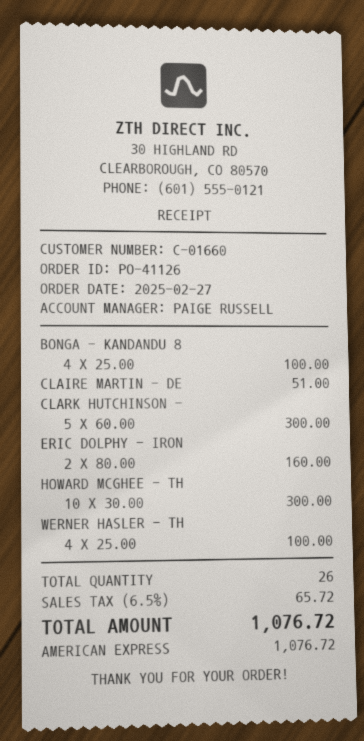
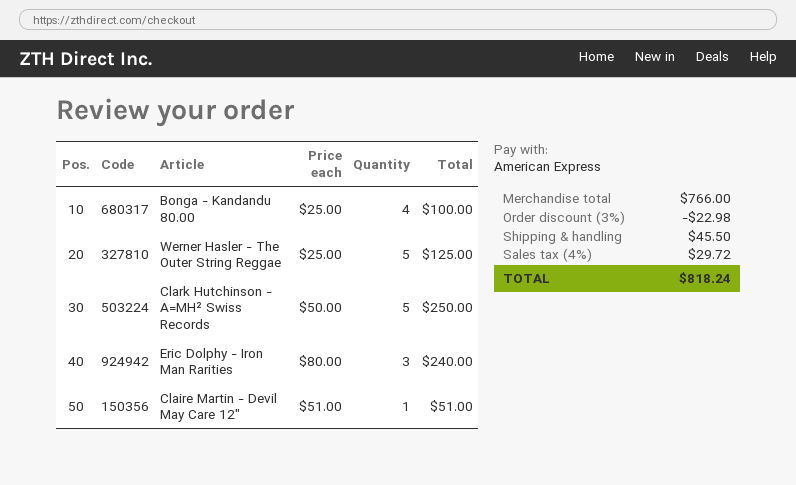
CLARK HUTCHINSON -: 5 x 60.00 = 300.00 -> 5 x 50.00 = 250.00
ERIC DOLPHY - IRON: 2 x 80.00 = 160.00 -> 3 x 80.00 = 240.00
HOWARD MCGHEE - TH: 10 x 30.00 = 300.00 -> none
WERNER HASLER - TH: 4 x 25.00 = 100.00 -> 5 x 25.00 = 125.00
discount: none -> 3% = 22.98
shipping: none -> 45.50
tax: 6.5% = 65.72 -> 4% = 29.72
total: 1076.72 -> 818.24

